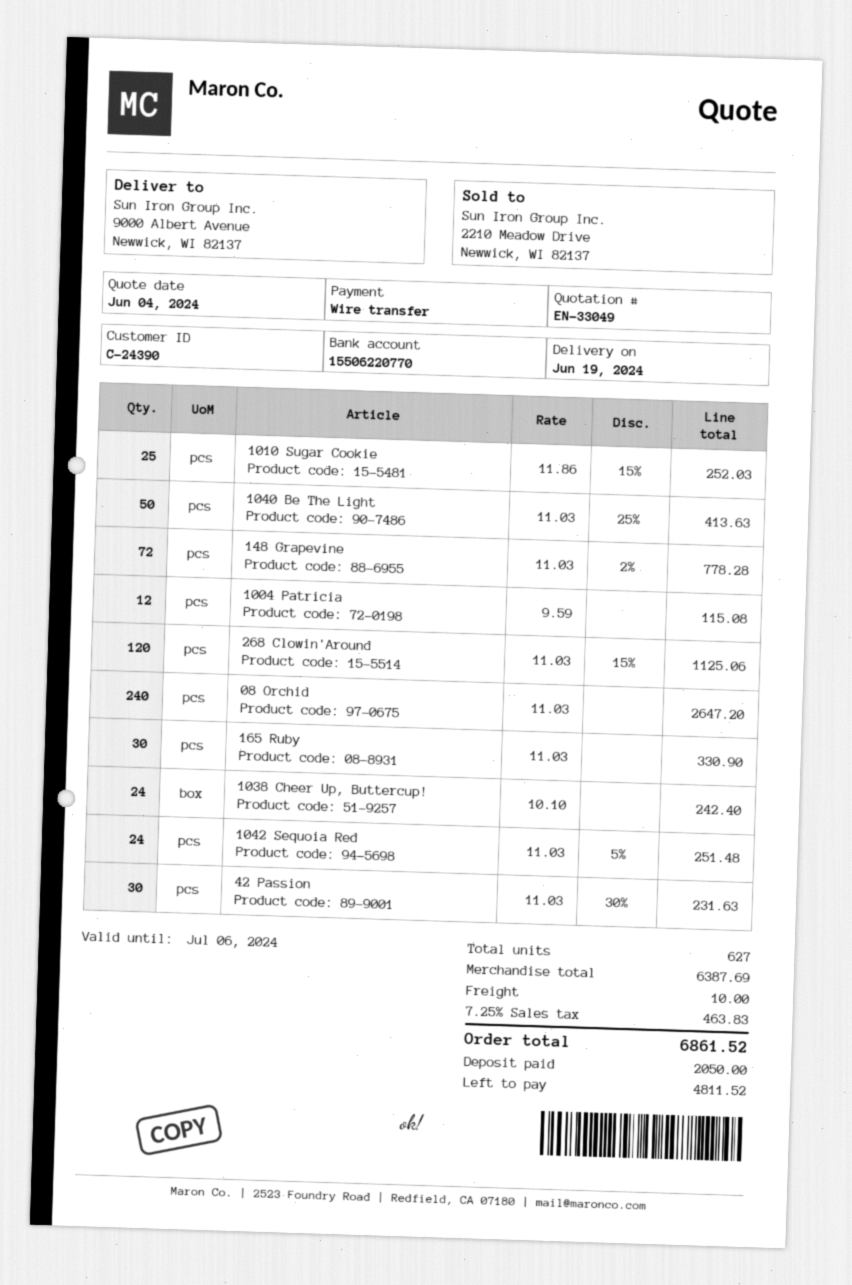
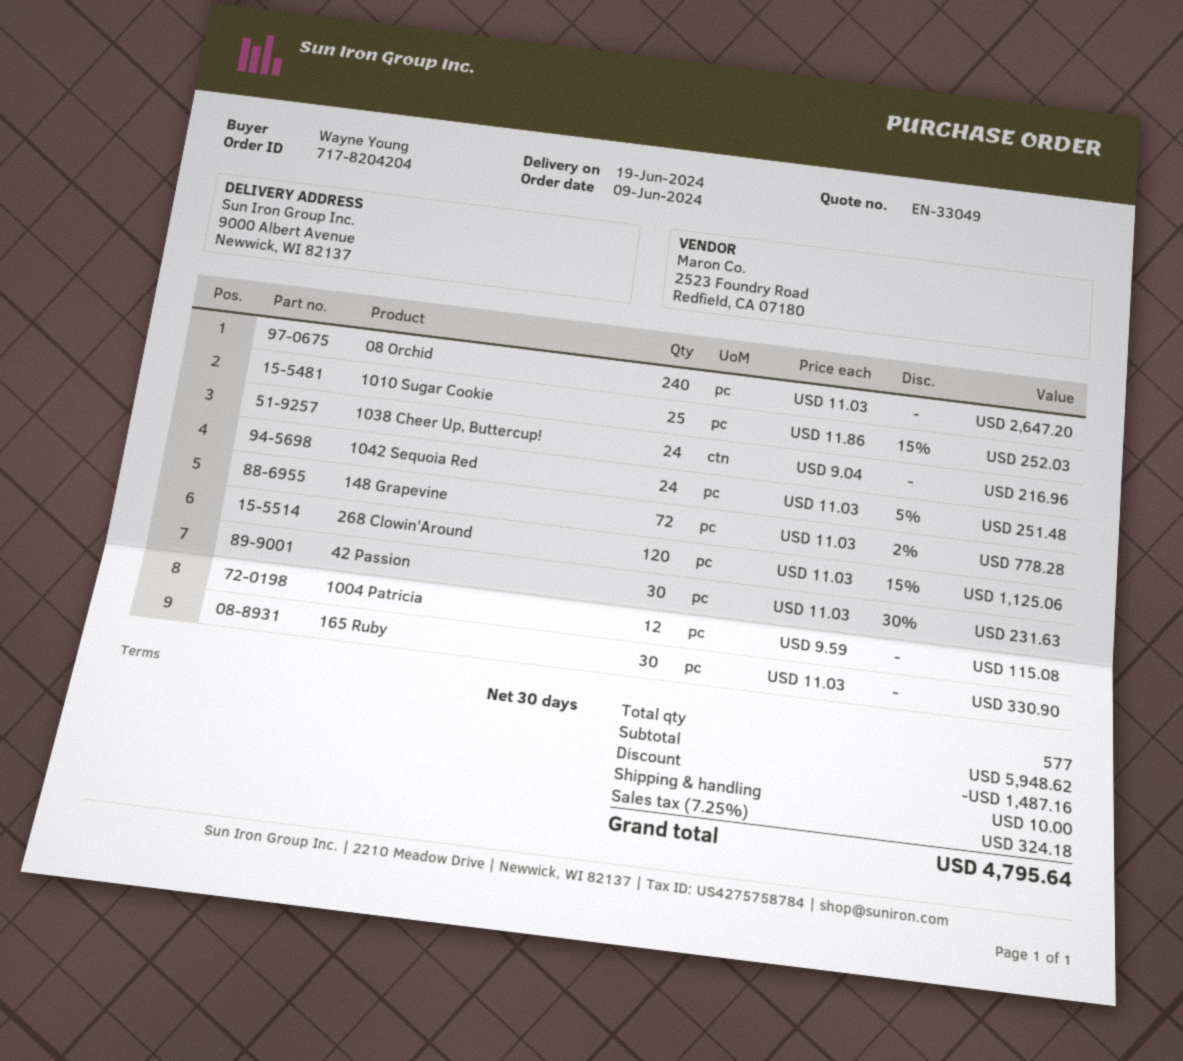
1040 Be The Light: 50 x 11.03 - 25% = 413.63 -> none
1038 Cheer Up, Buttercup!: 24 x 10.10 = 242.40 -> 24 x 9.04 = 216.96
total quantity: 627 -> 577
subtotal: 6387.69 -> 5948.62
discount: none -> 1487.16
tax: 7.25% = 463.83 -> 7.25% = 324.18
total: 6861.52 -> 4795.64

